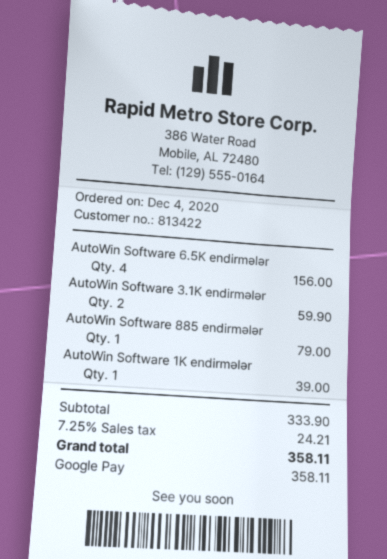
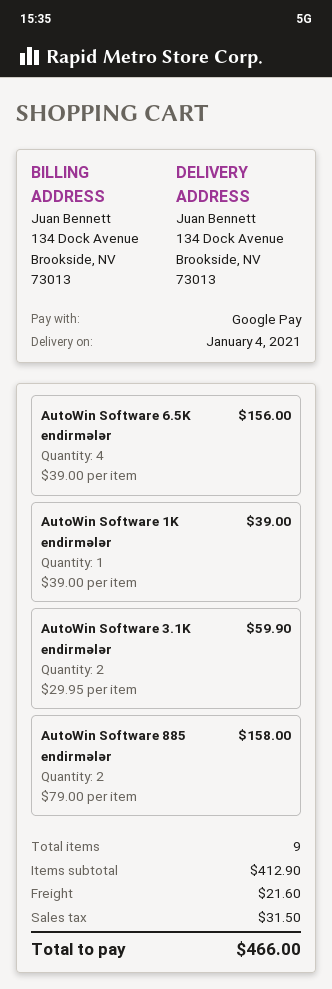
AutoWin Software 885 endirmələr: 1 for 79.00 -> 2 for 158.00
subtotal: 333.90 -> 412.90
shipping: none -> 21.60
tax: 24.21 -> 31.50
total: 358.11 -> 466.00

